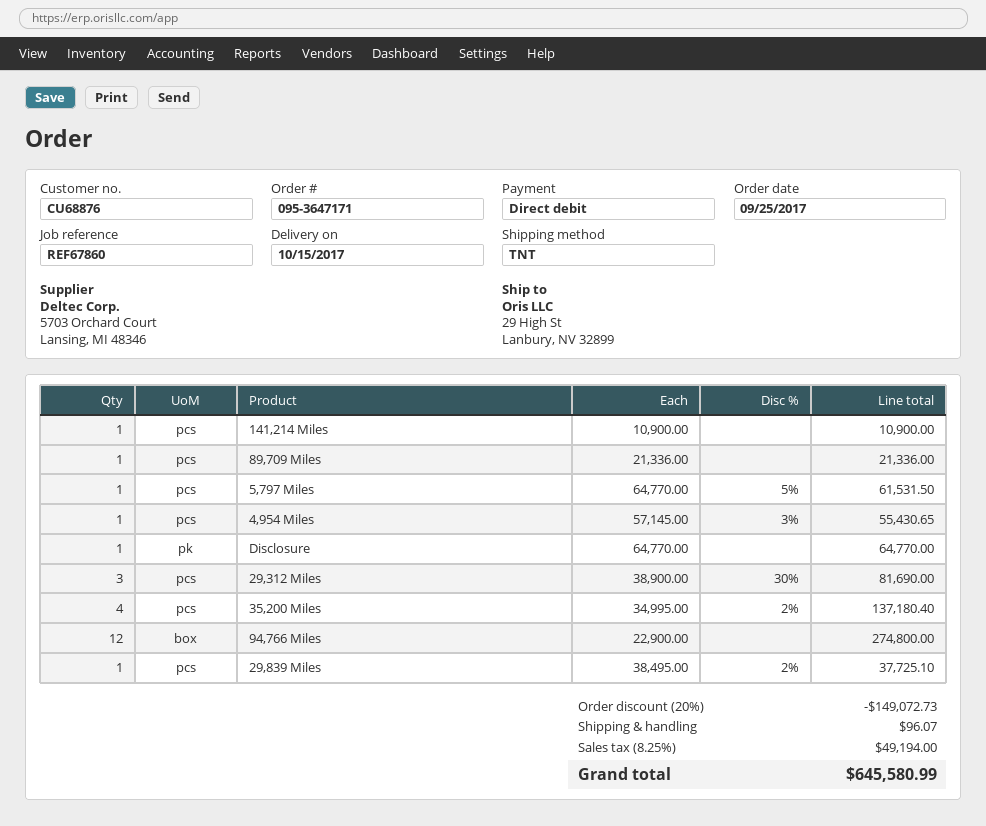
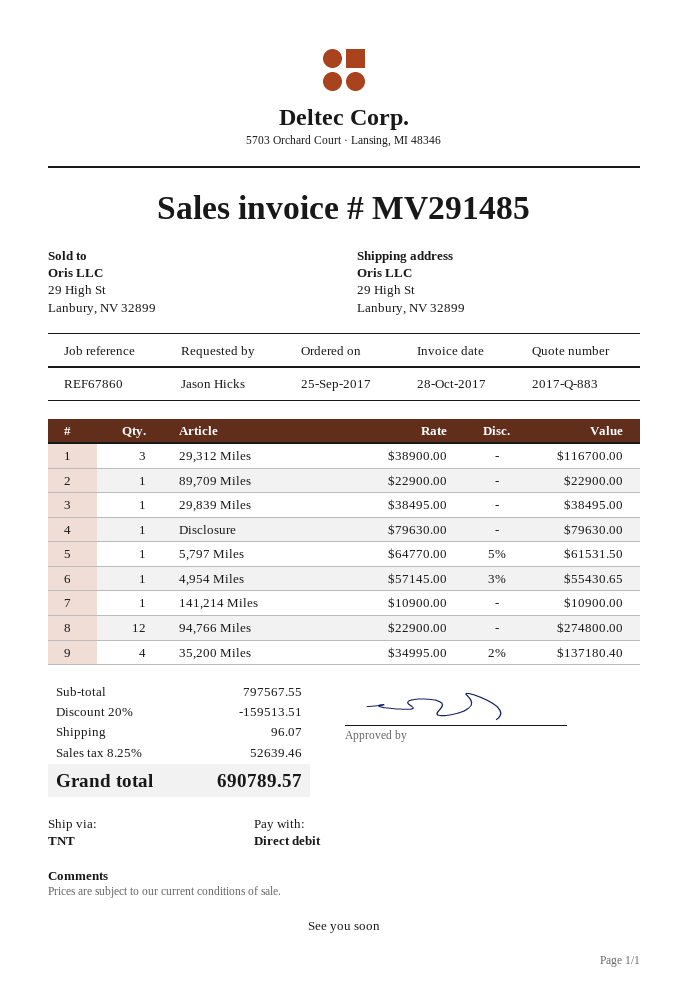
89,709 Miles: 1 x 21336.00 = 21336.00 -> 1 x 22900.00 = 22900.00
Disclosure: 1 x 64770.00 = 64770.00 -> 1 x 79630.00 = 79630.00
29,312 Miles: 3 x 38900.00 - 30% = 81690.00 -> 3 x 38900.00 = 116700.00
29,839 Miles: 1 x 38495.00 - 2% = 37725.10 -> 1 x 38495.00 = 38495.00
discount: 20% = 149072.73 -> 20% = 159513.51
tax: 8.25% = 49194.00 -> 8.25% = 52639.46
total: 645580.99 -> 690789.57

